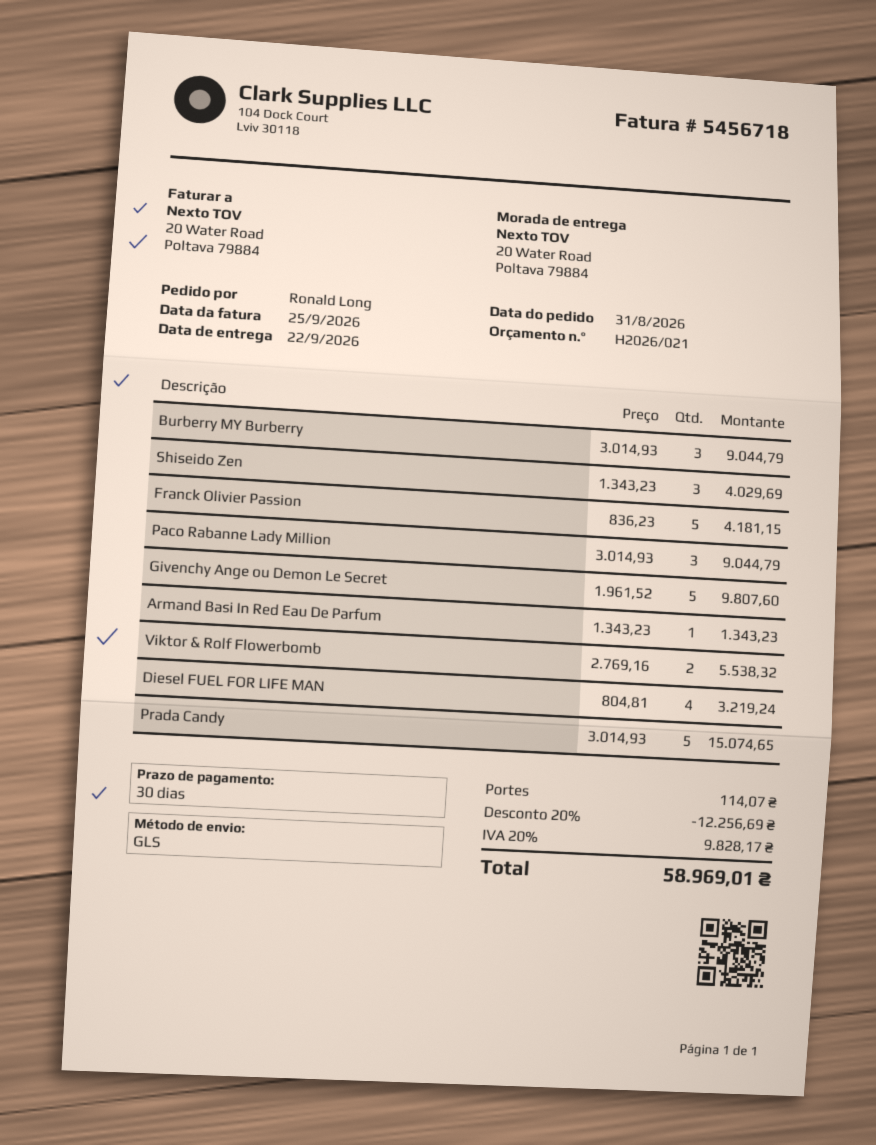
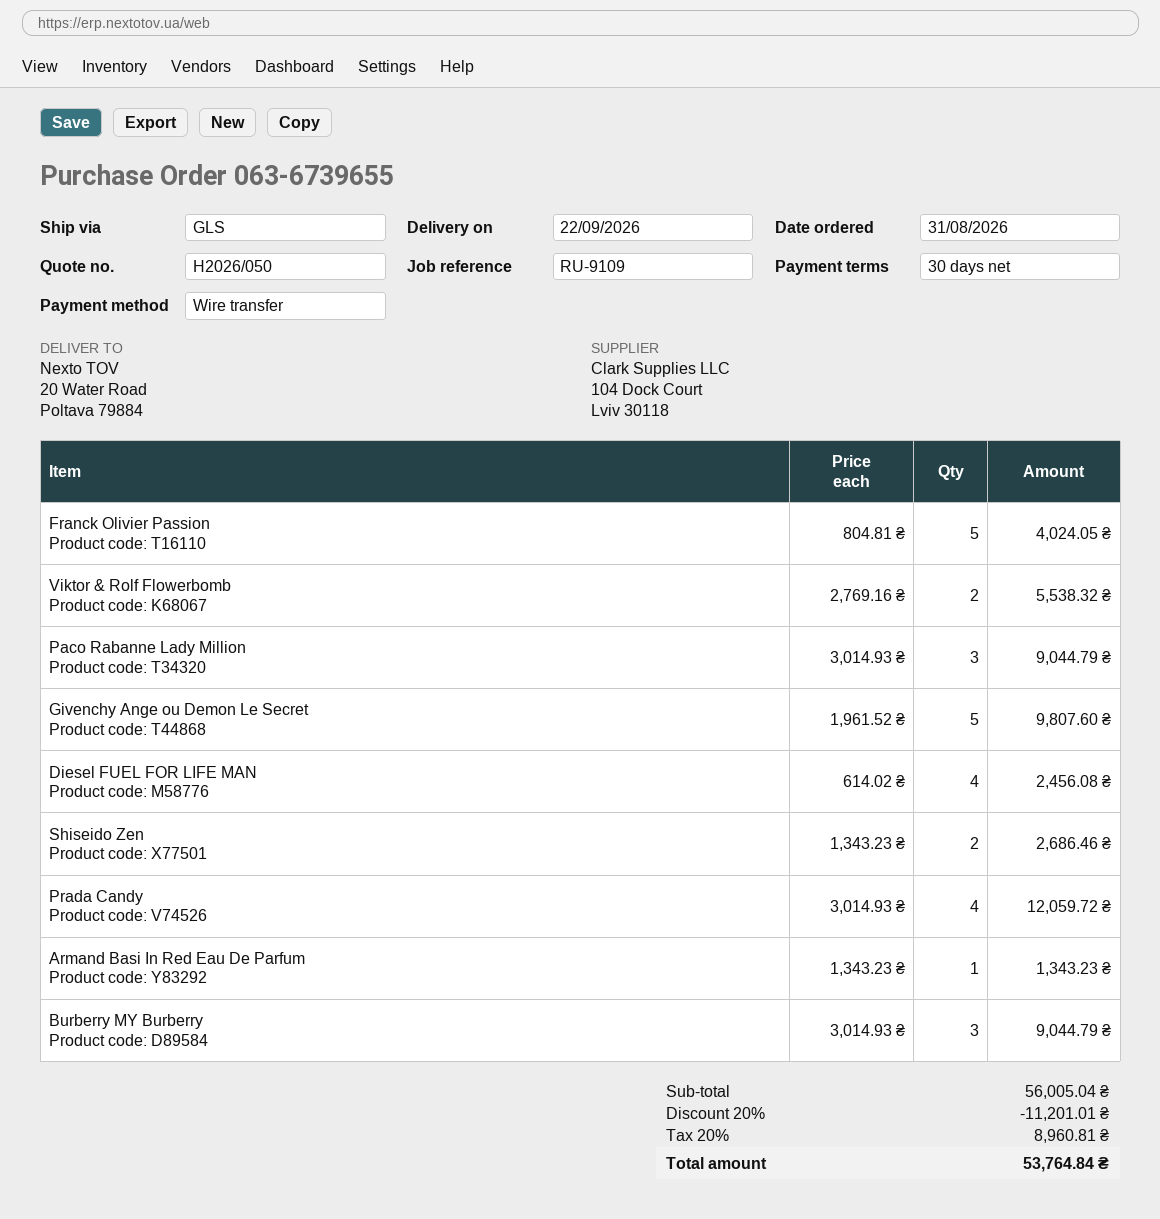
quote number: H2026/021 -> H2026/050
Shiseido Zen: 3 x 1343.23 = 4029.69 -> 2 x 1343.23 = 2686.46
Franck Olivier Passion: 5 x 836.23 = 4181.15 -> 5 x 804.81 = 4024.05
Diesel FUEL FOR LIFE MAN: 4 x 804.81 = 3219.24 -> 4 x 614.02 = 2456.08
Prada Candy: 5 x 3014.93 = 15074.65 -> 4 x 3014.93 = 12059.72
discount: 20% = 12256.69 -> 20% = 11201.01
shipping: 114.07 -> none
tax: 20% = 9828.17 -> 20% = 8960.81
total: 58969.01 -> 53764.84

